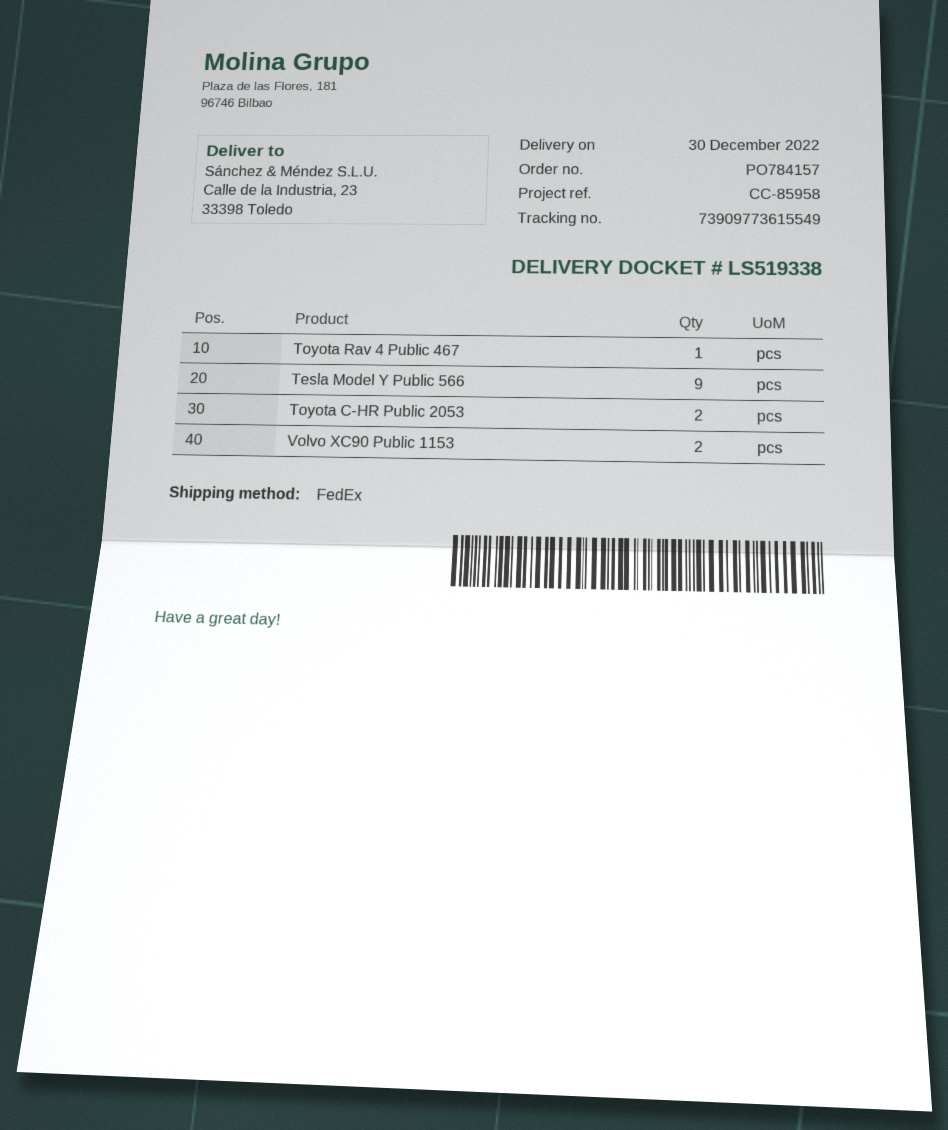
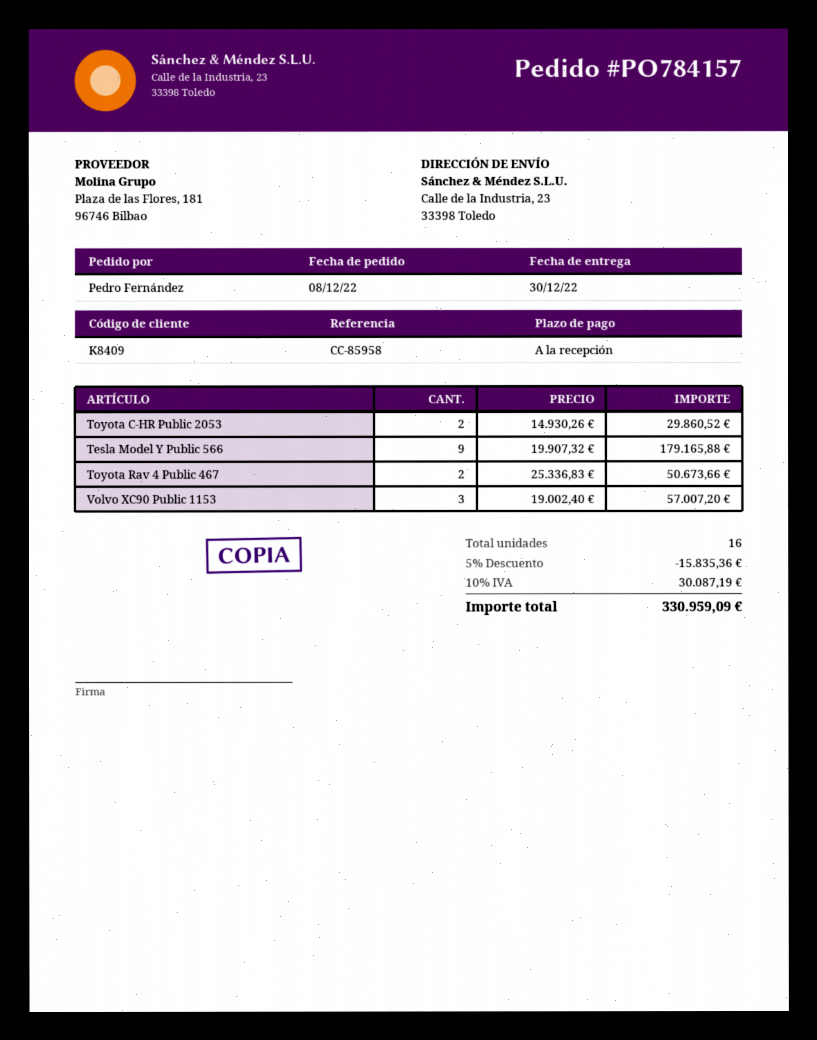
Toyota Rav 4 Public 467: 1 -> 2
Volvo XC90 Public 1153: 2 -> 3

